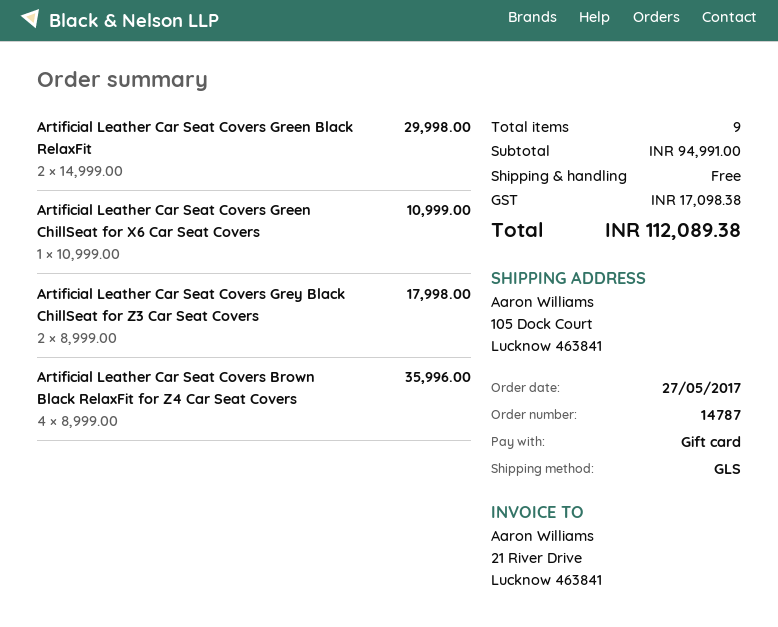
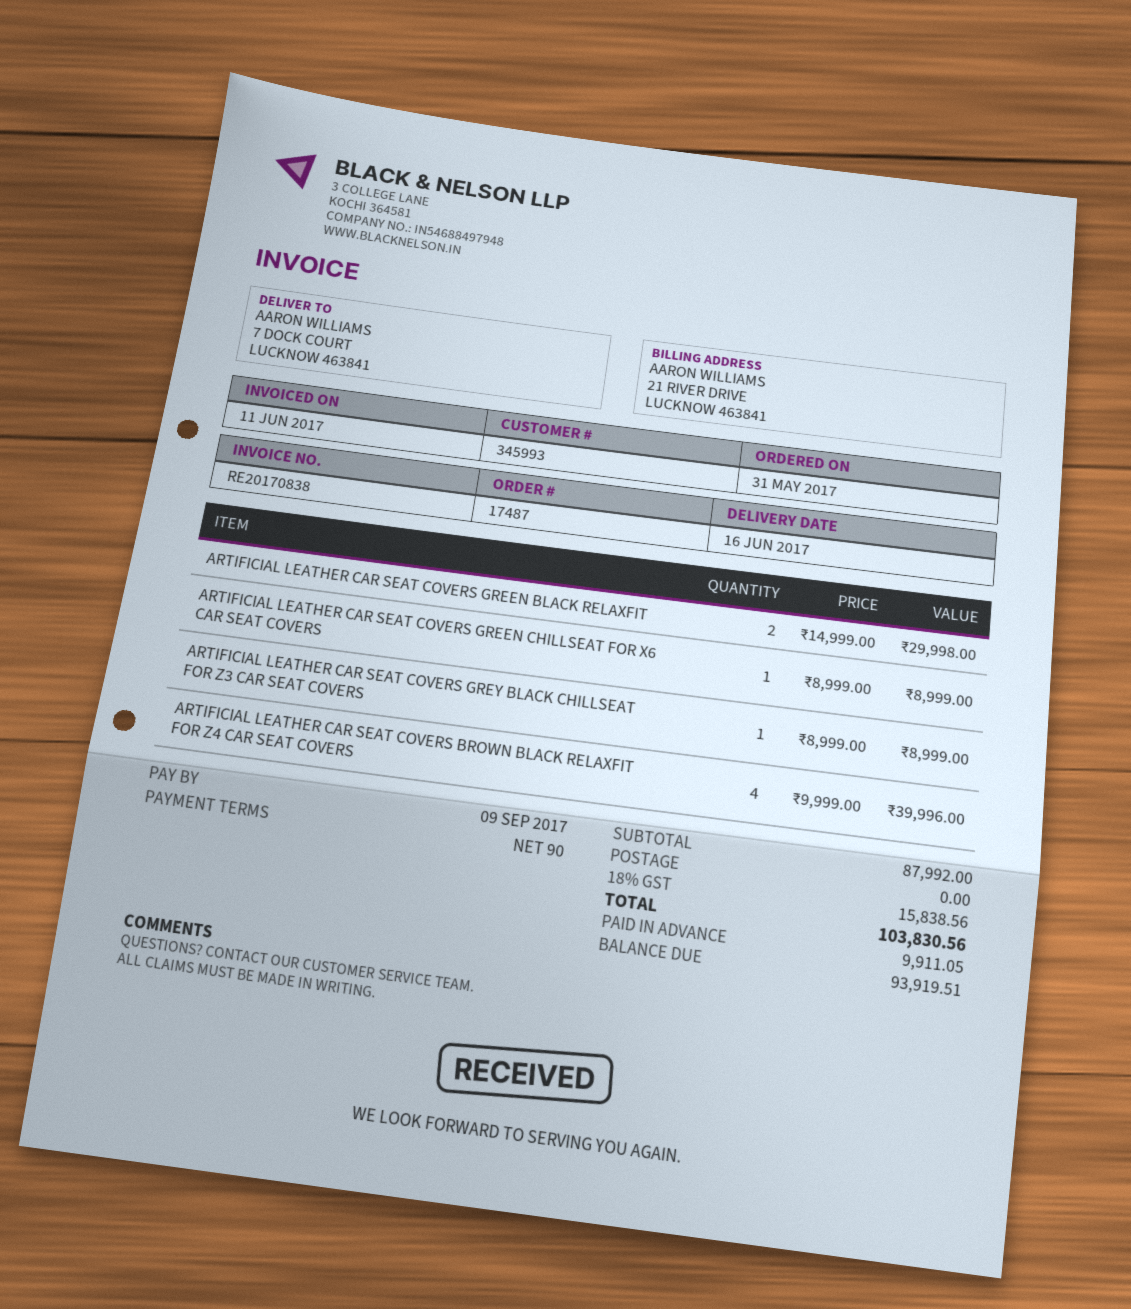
order number: 14787 -> 17487
order date: 2017-05-27 -> 2017-05-31
ship to: 105 Dock Court, Lucknow 463841 -> 7 DOCK COURT, LUCKNOW 463841
Artificial Leather Car Seat Covers Green ChillSeat for X6 Car Seat Covers: 1 x 10999.00 = 10999.00 -> 1 x 8999.00 = 8999.00
Artificial Leather Car Seat Covers Grey Black ChillSeat for Z3 Car Seat Covers: 2 x 8999.00 = 17998.00 -> 1 x 8999.00 = 8999.00
Artificial Leather Car Seat Covers Brown Black RelaxFit for Z4 Car Seat Covers: 4 x 8999.00 = 35996.00 -> 4 x 9999.00 = 39996.00
subtotal: 94991.00 -> 87992.00
tax: 17098.38 -> 15838.56
total: 112089.38 -> 103830.56

